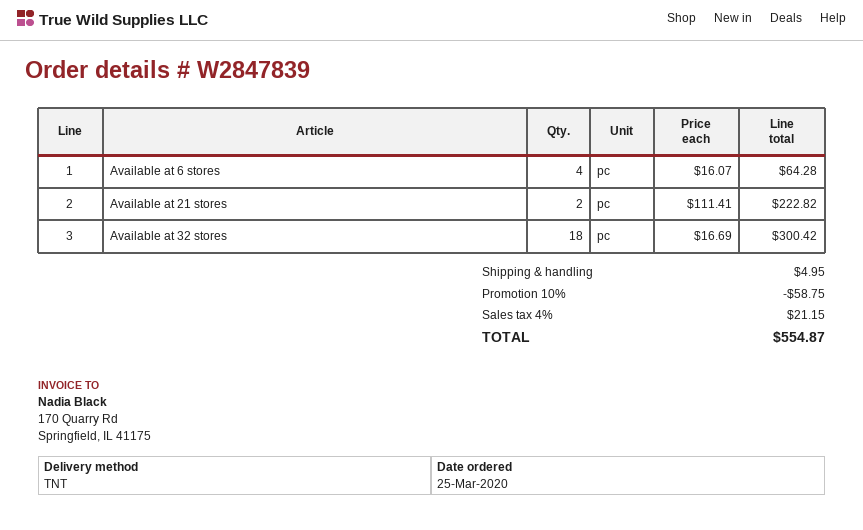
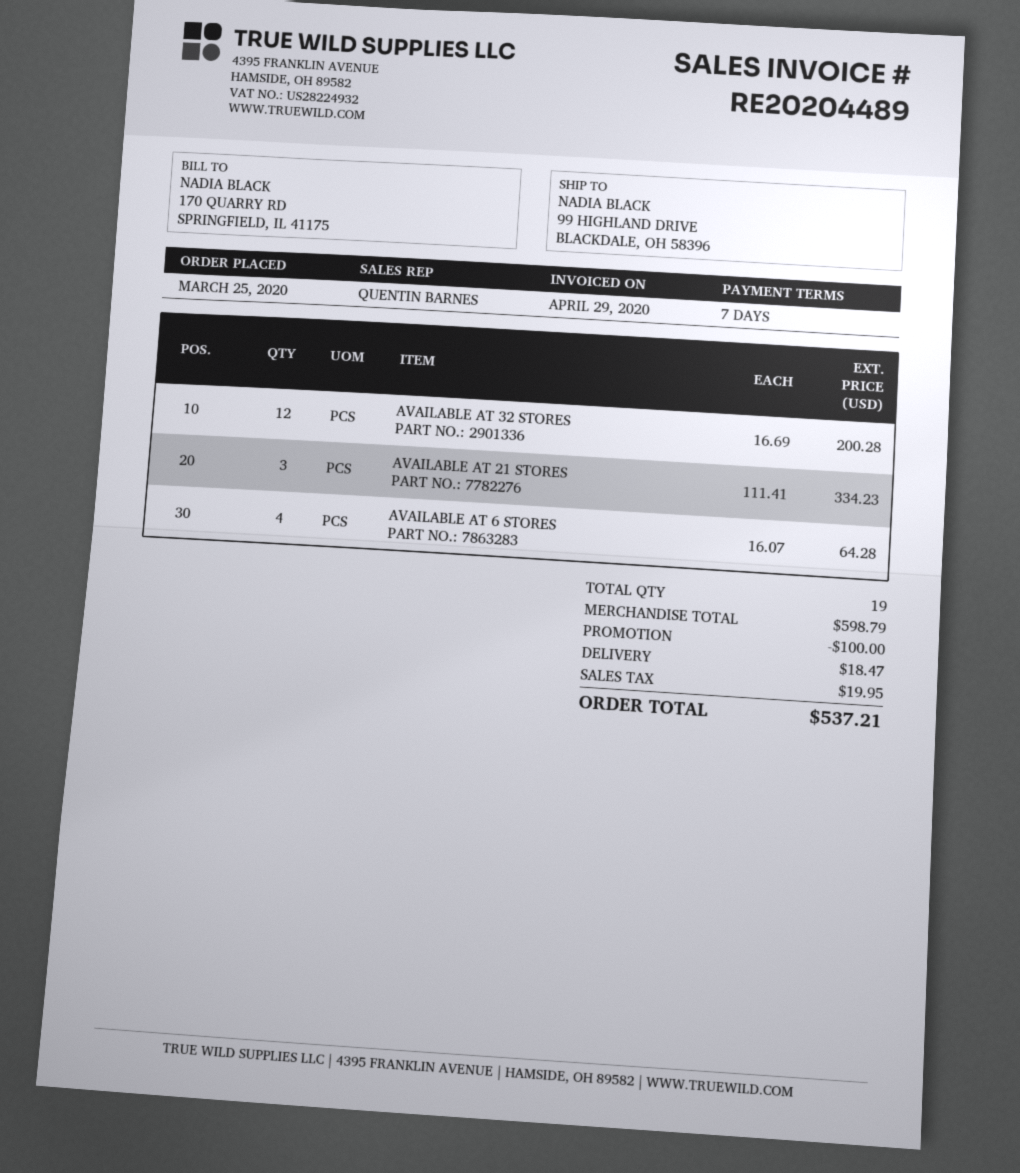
Available at 21 stores: 2 x 111.41 = 222.82 -> 3 x 111.41 = 334.23
Available at 32 stores: 18 x 16.69 = 300.42 -> 12 x 16.69 = 200.28
discount: 58.75 -> 100.00
shipping: 4.95 -> 18.47
tax: 21.15 -> 19.95
total: 554.87 -> 537.21

